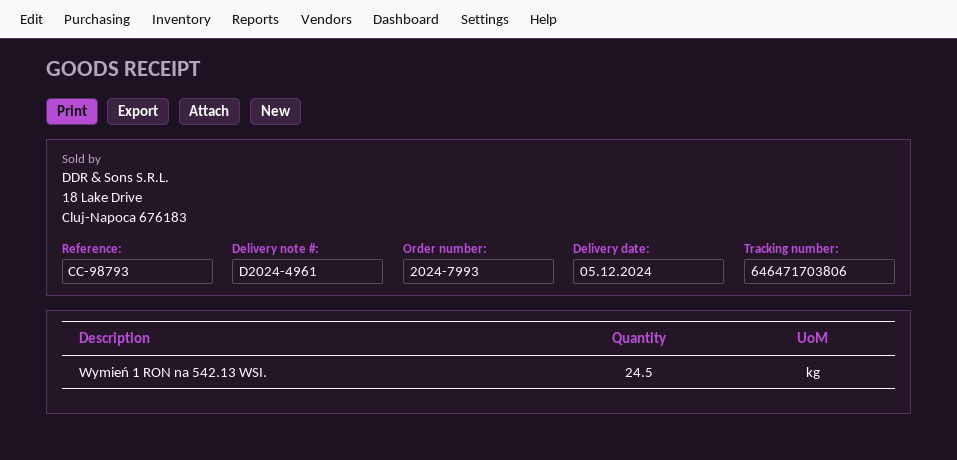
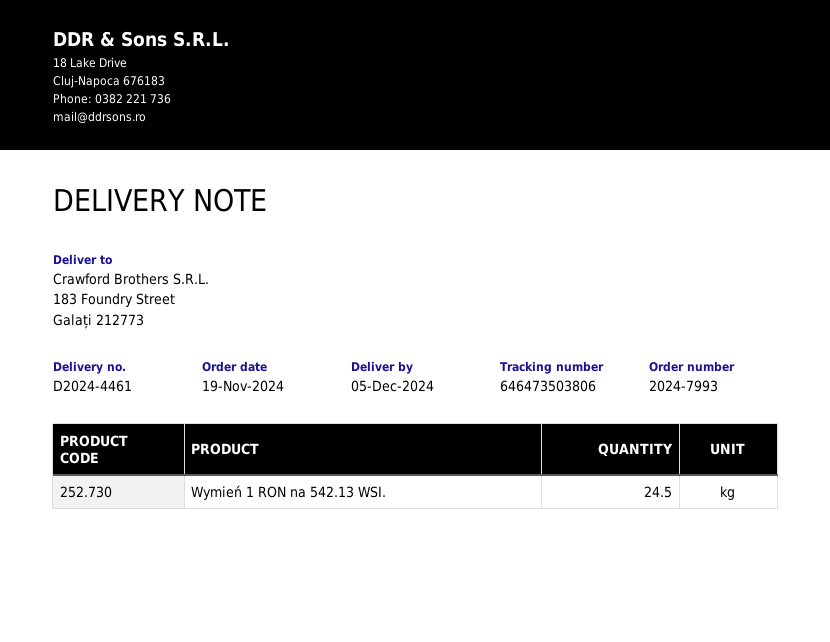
delivery note number: D2024-4961 -> D2024-4461
tracking number: 646471703806 -> 646473503806

